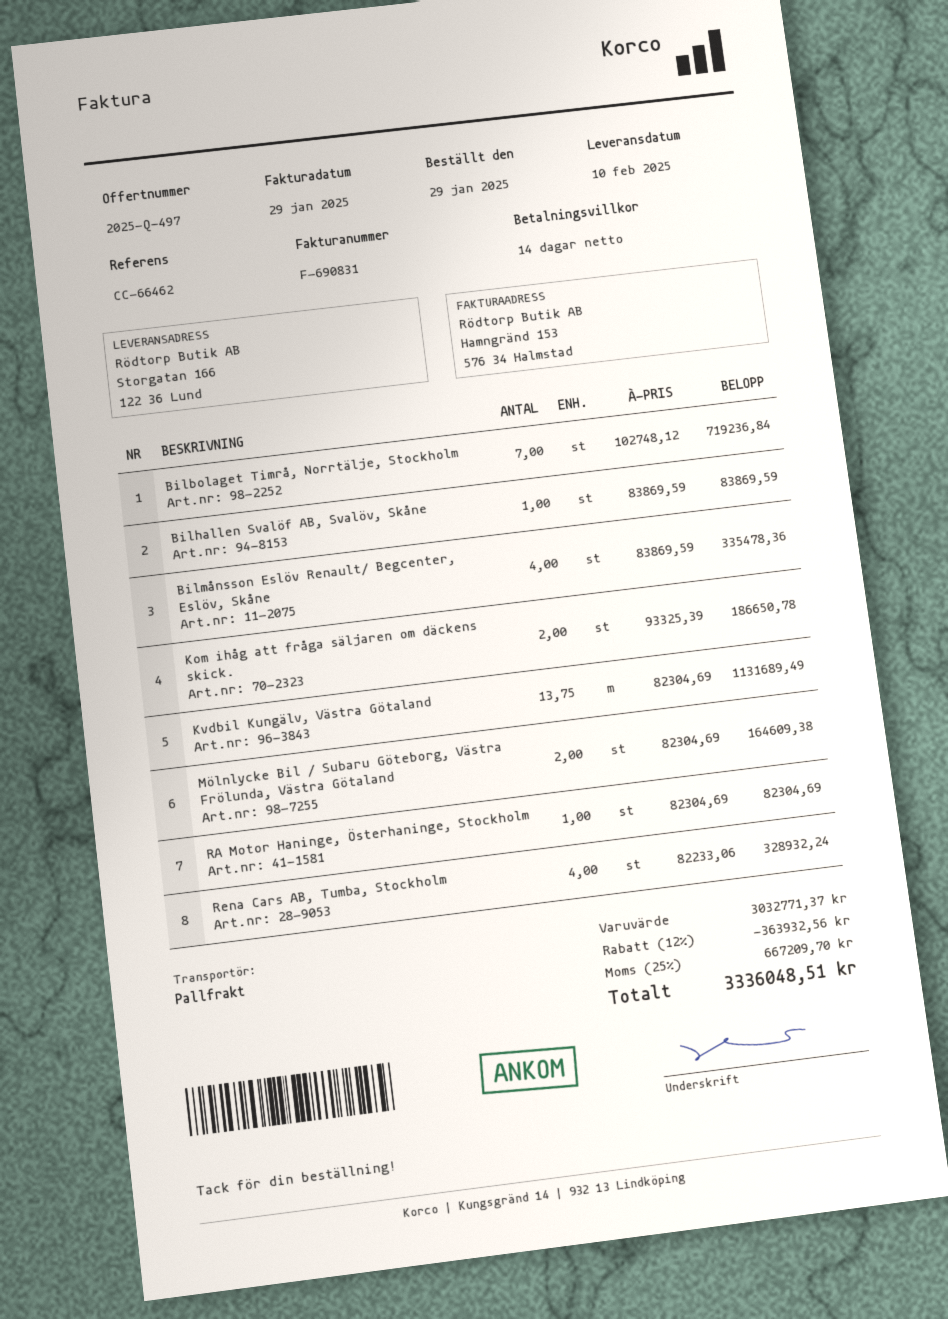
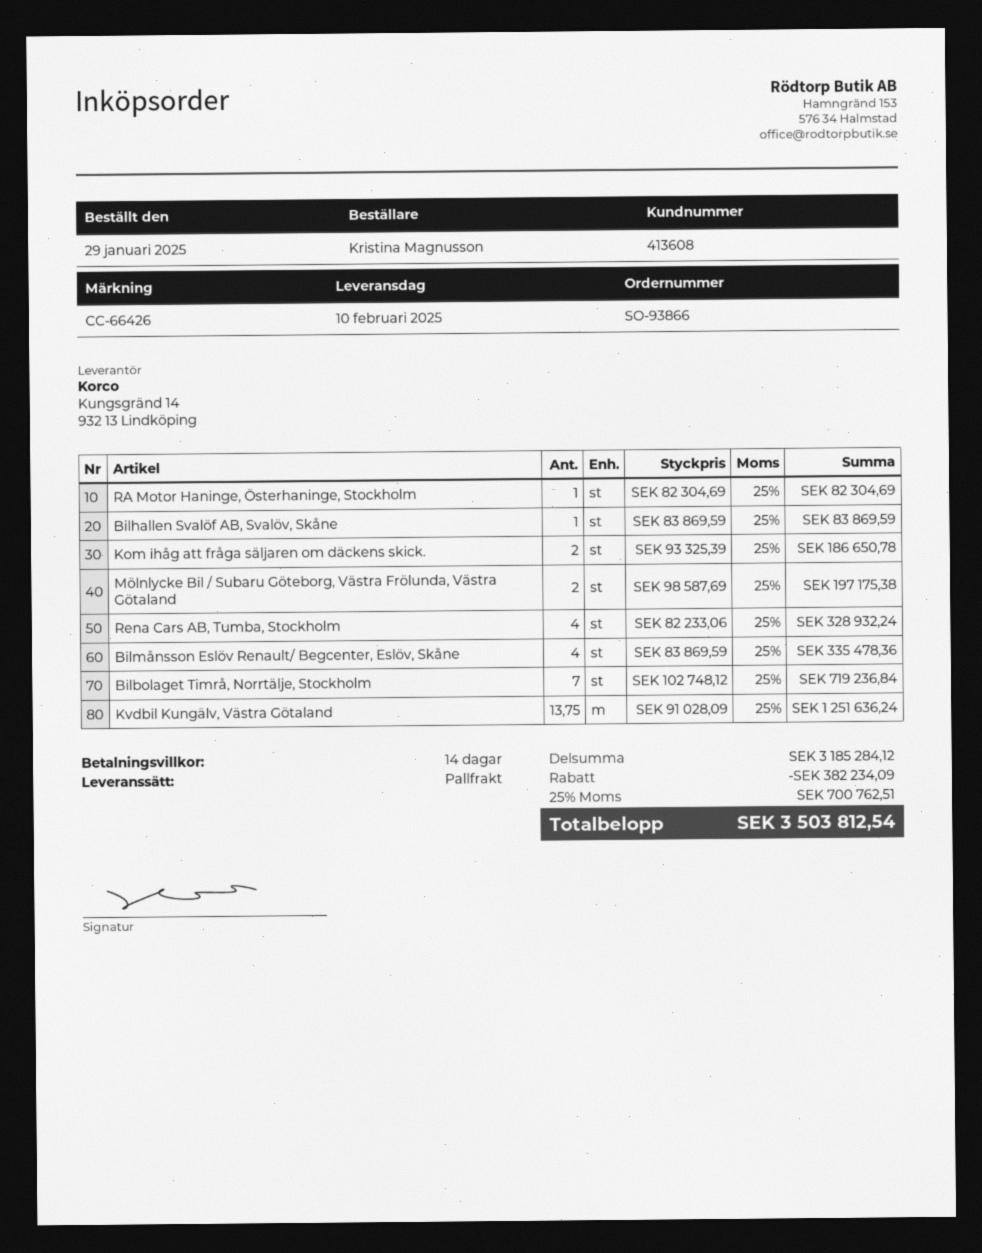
reference: CC-66462 -> CC-66426
Kvdbil Kungälv, Västra Götaland: 13.75 x 82304.69 = 1131689.49 -> 13.75 x 91028.09 = 1251636.24
Mölnlycke Bil / Subaru Göteborg, Västra Frölunda, Västra Götaland: 2 x 82304.69 = 164609.38 -> 2 x 98587.69 = 197175.38
subtotal: 3032771.37 -> 3185284.12
discount: 363932.56 -> 382234.09
tax: 25% = 667209.70 -> 25% = 700762.51
total: 3336048.51 -> 3503812.54

